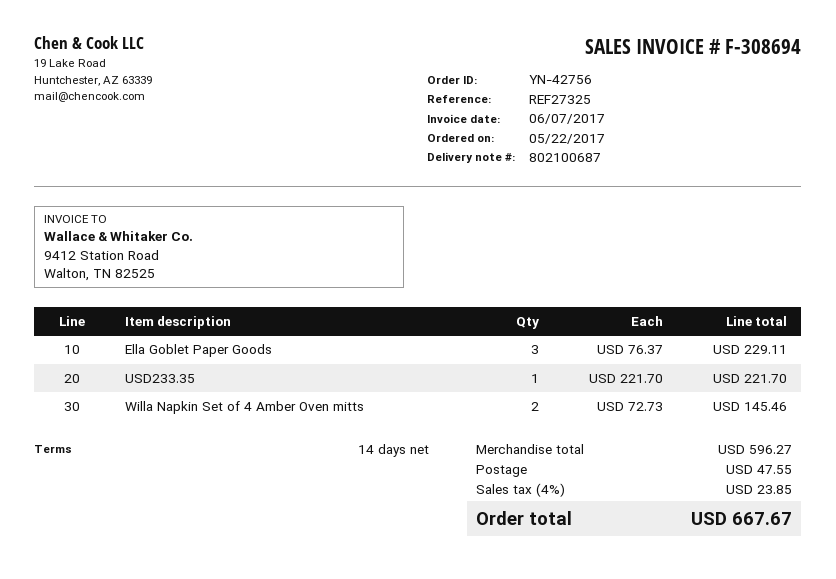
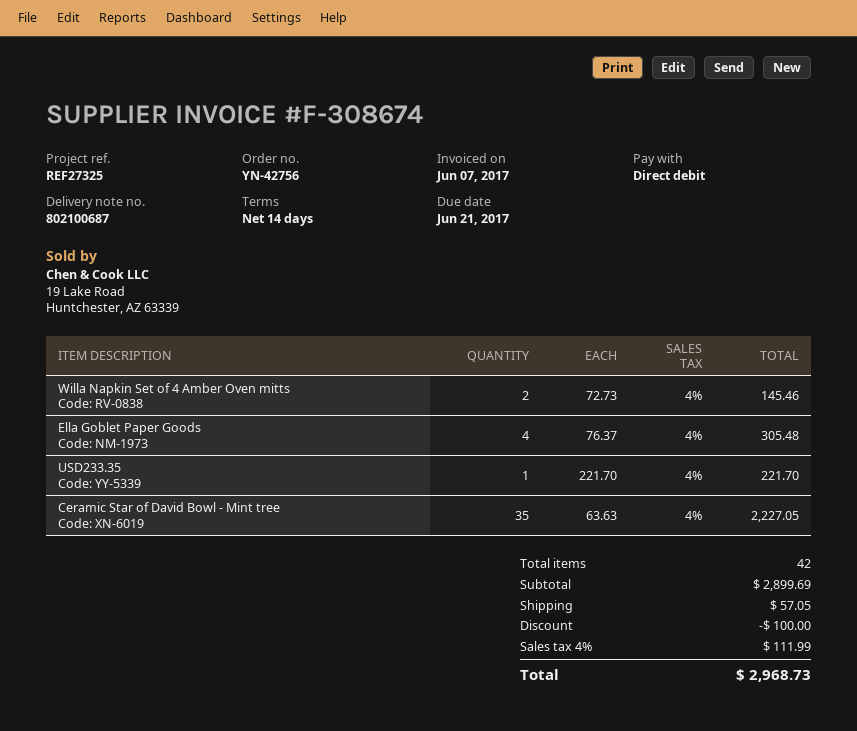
invoice number: F-308694 -> F-308674
Ella Goblet Paper Goods: 3 x 76.37 = 229.11 -> 4 x 76.37 = 305.48
Ceramic Star of David Bowl - Mint tree: none -> 35 x 63.63 = 2227.05
subtotal: 596.27 -> 2899.69
discount: none -> 100.00
shipping: 47.55 -> 57.05
tax: 4% = 23.85 -> 4% = 111.99
total: 667.67 -> 2968.73

